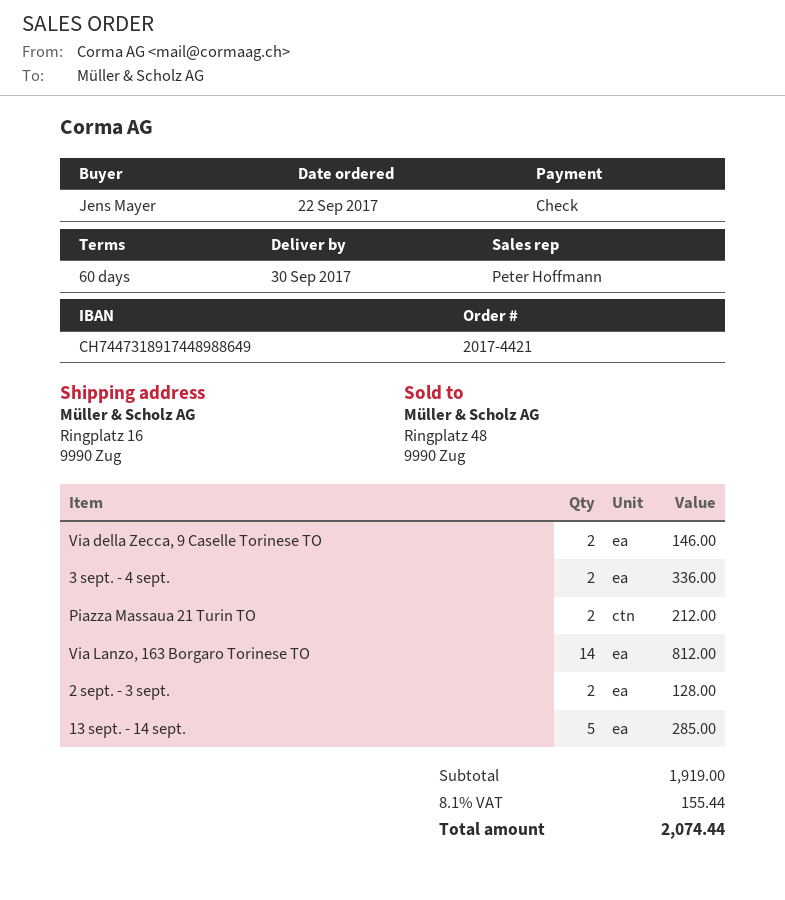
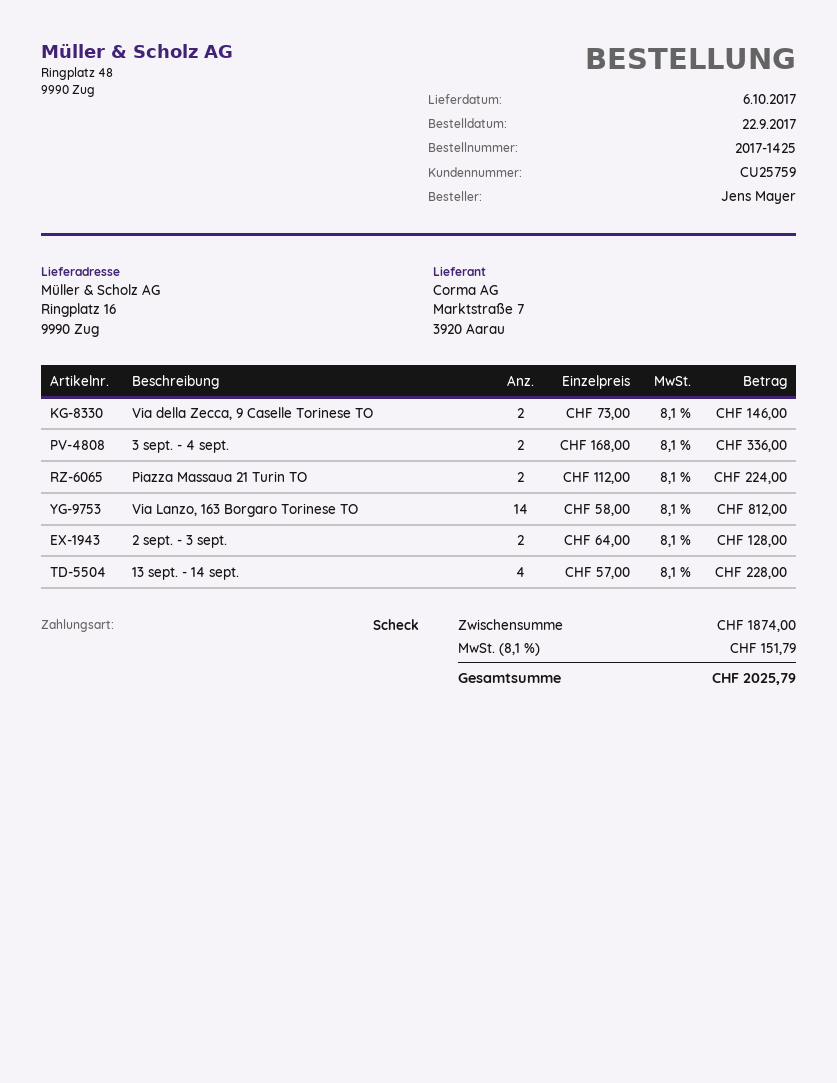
order number: 2017-4421 -> 2017-1425
delivery date: 2017-09-30 -> 2017-10-06
Piazza Massaua 21 Turin TO: 2 for 212.00 -> 2 for 224.00
13 sept. - 14 sept.: 5 for 285.00 -> 4 for 228.00
subtotal: 1919.00 -> 1874.00
tax: 8.1% = 155.44 -> 8.1% = 151.79
total: 2074.44 -> 2025.79

